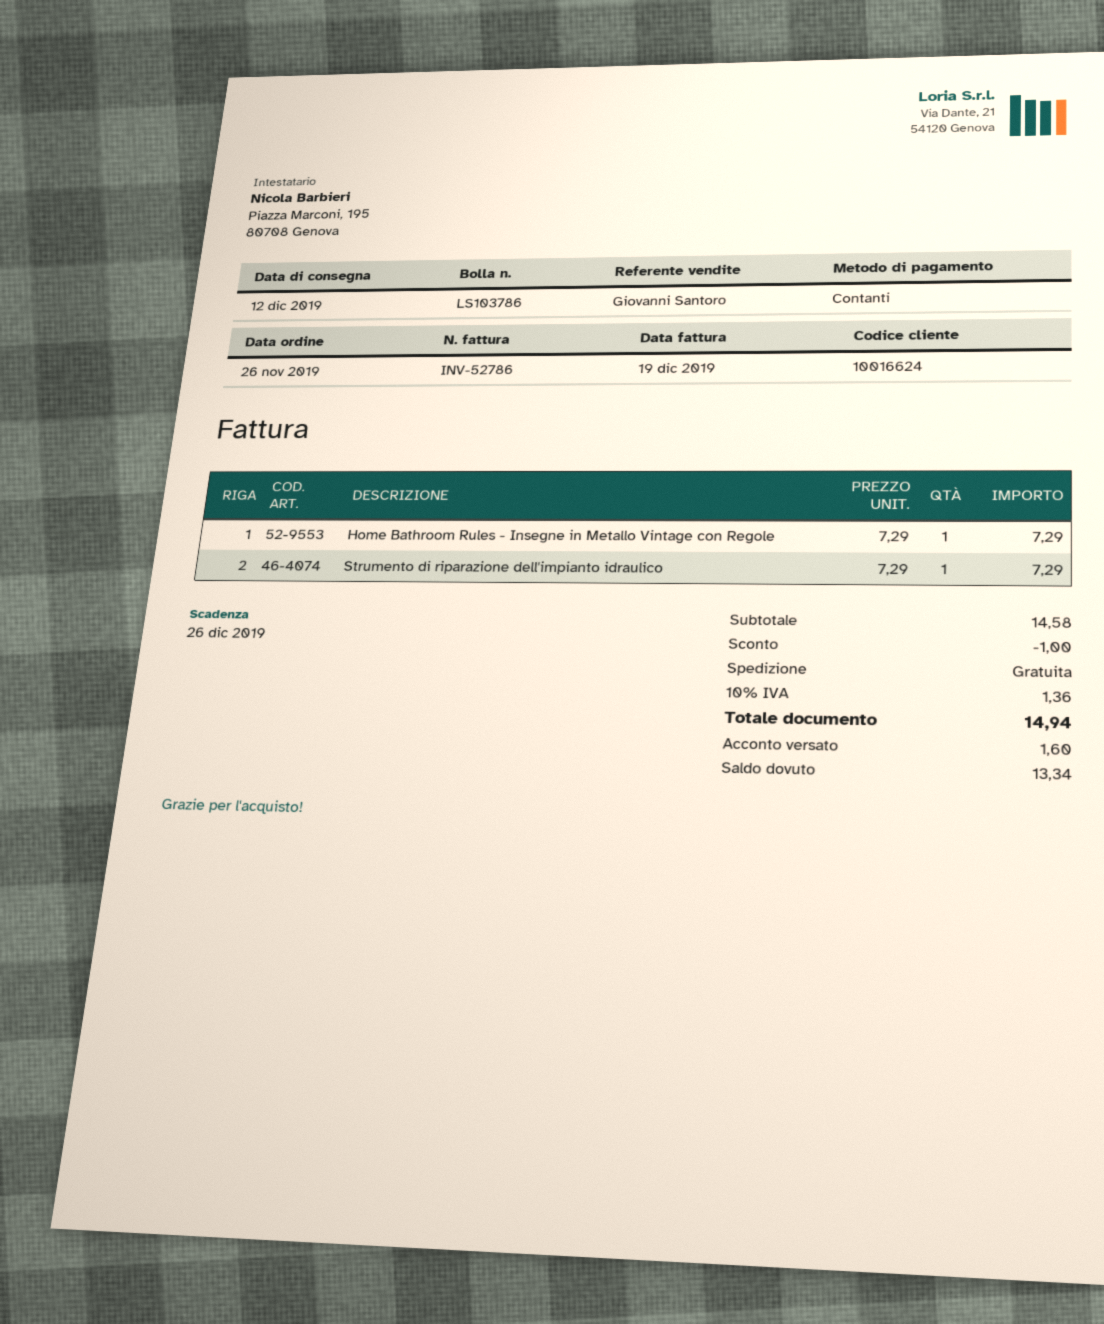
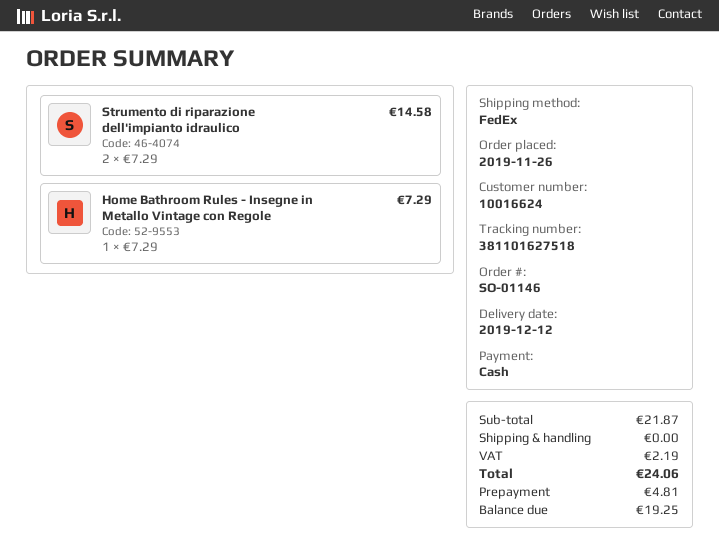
Strumento di riparazione dell'impianto idraulico: 1 x 7.29 = 7.29 -> 2 x 7.29 = 14.58
subtotal: 14.58 -> 21.87
discount: 1.00 -> none
tax: 1.36 -> 2.19
total: 14.94 -> 24.06
deposit: 1.60 -> 4.81
balance: 13.34 -> 19.25

